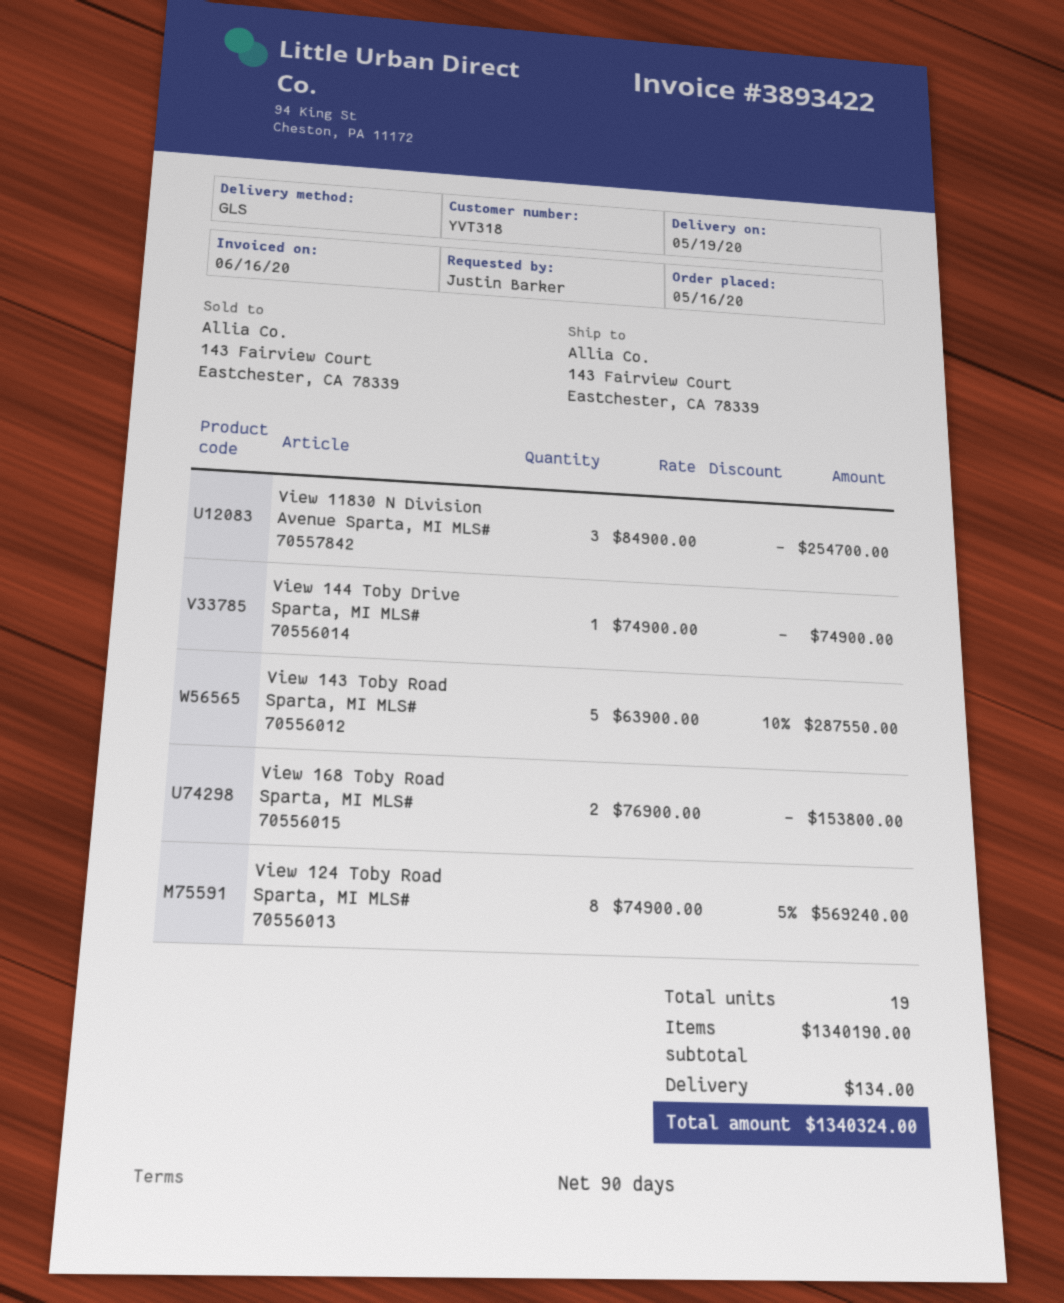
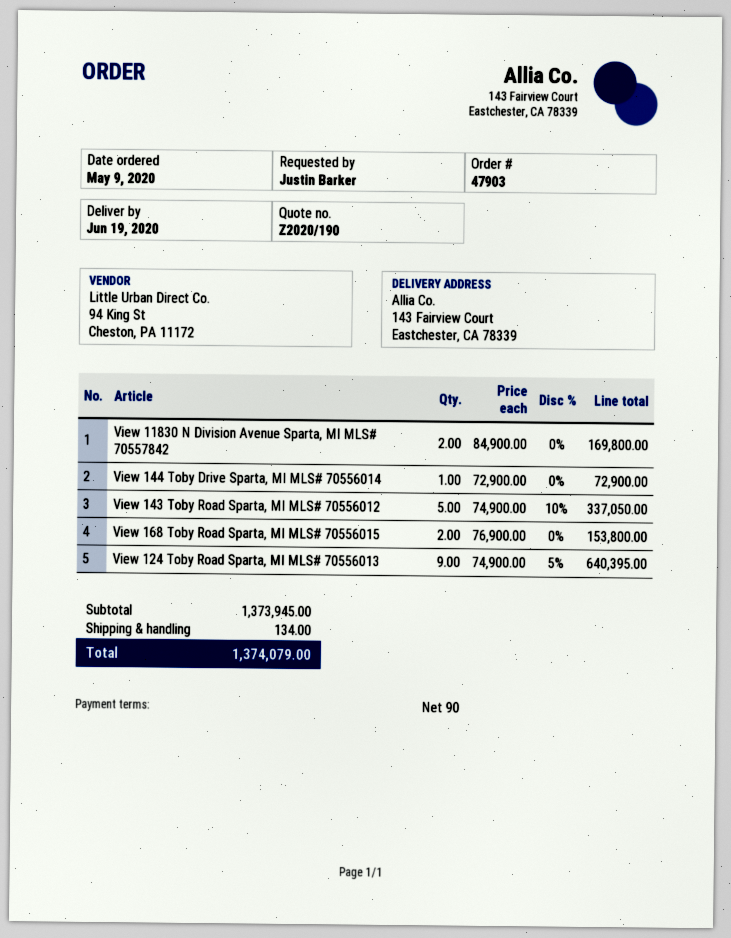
order date: 2020-05-16 -> 2020-05-09
delivery date: 2020-05-19 -> 2020-06-19
View 11830 N Division Avenue Sparta, MI MLS# 70557842: 3 x 84900.00 = 254700.00 -> 2 x 84900.00 = 169800.00
View 144 Toby Drive Sparta, MI MLS# 70556014: 1 x 74900.00 = 74900.00 -> 1 x 72900.00 = 72900.00
View 143 Toby Road Sparta, MI MLS# 70556012: 5 x 63900.00 - 10% = 287550.00 -> 5 x 74900.00 - 10% = 337050.00
View 124 Toby Road Sparta, MI MLS# 70556013: 8 x 74900.00 - 5% = 569240.00 -> 9 x 74900.00 - 5% = 640395.00
subtotal: 1340190.00 -> 1373945.00
total: 1340324.00 -> 1374079.00

